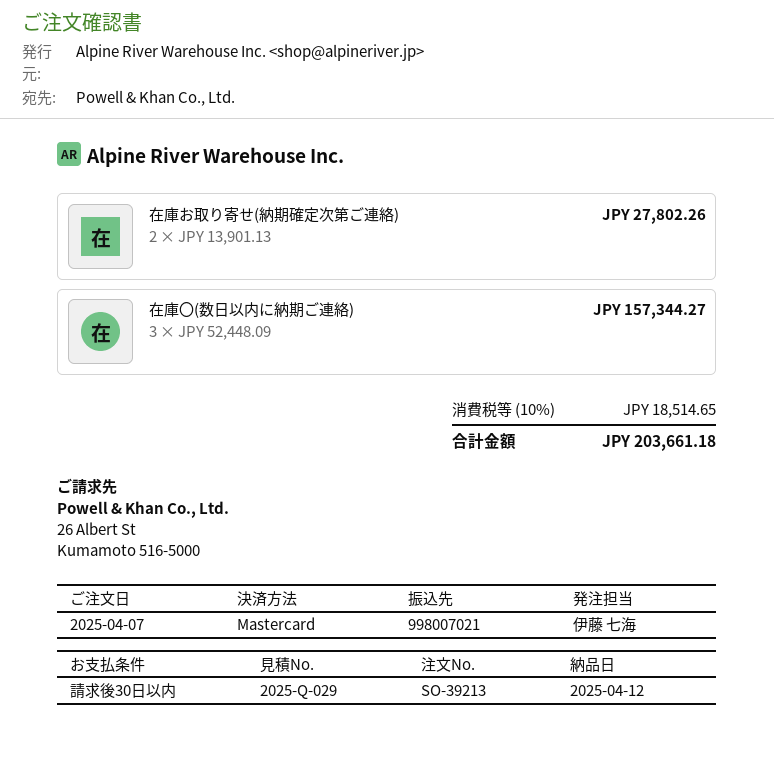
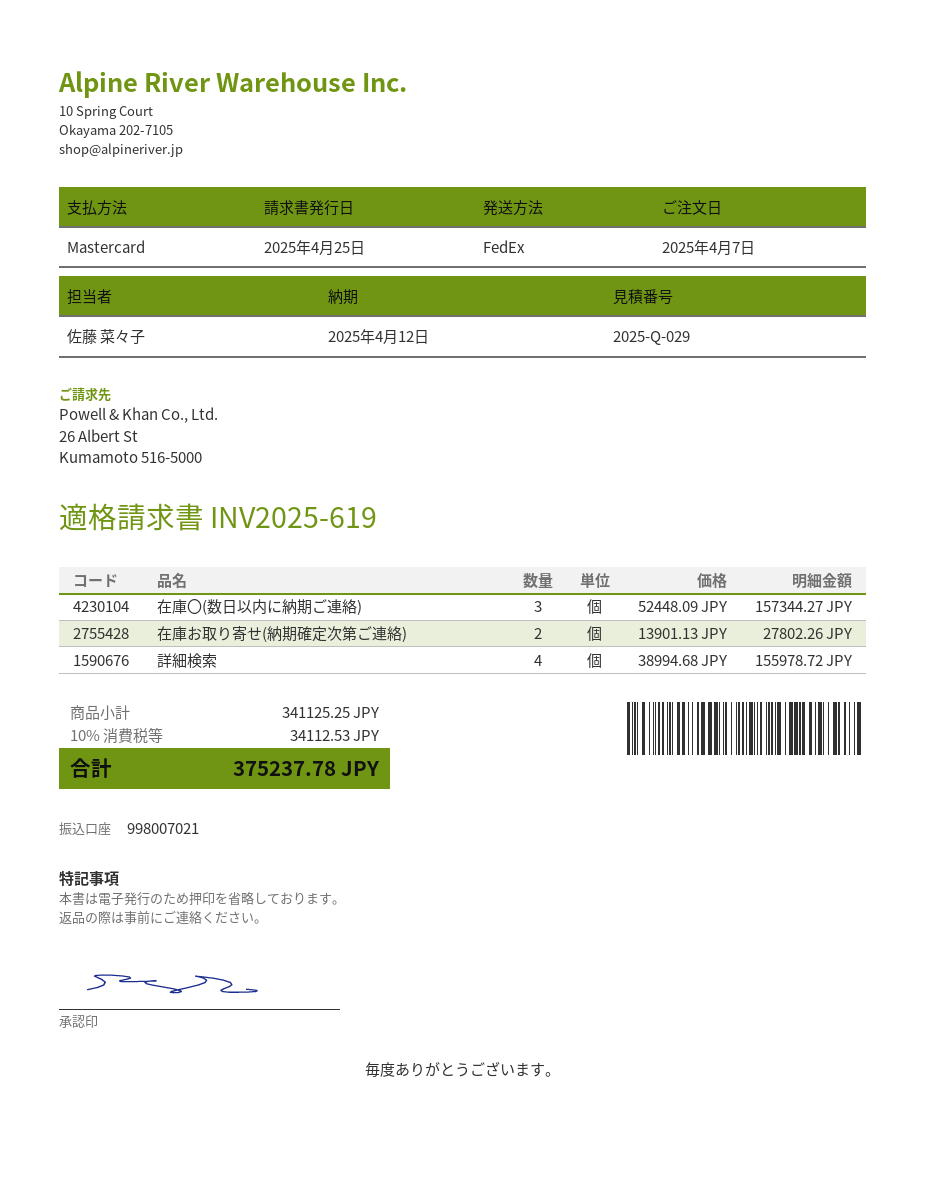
詳細検索: none -> 4 x 38994.68 = 155978.72
tax: 10% = 18514.65 -> 10% = 34112.53
total: 203661.18 -> 375237.78

